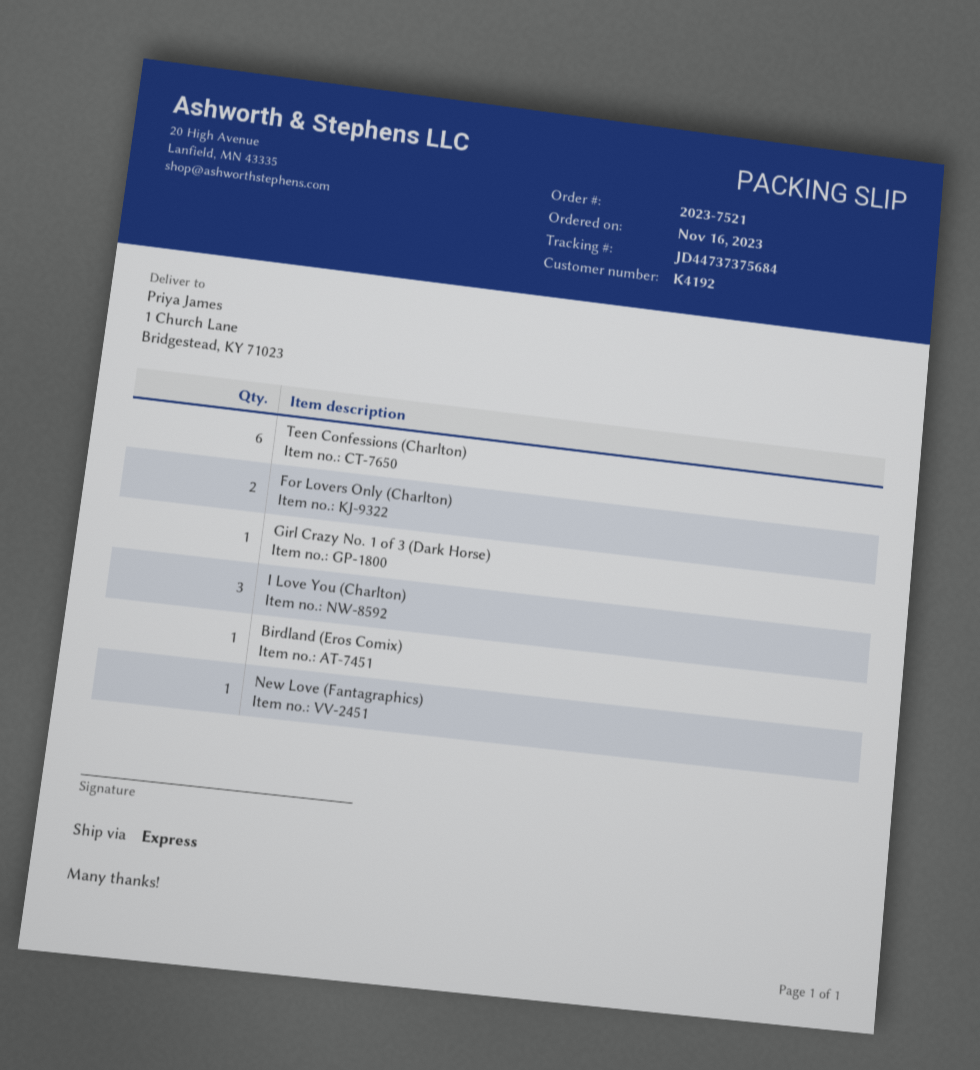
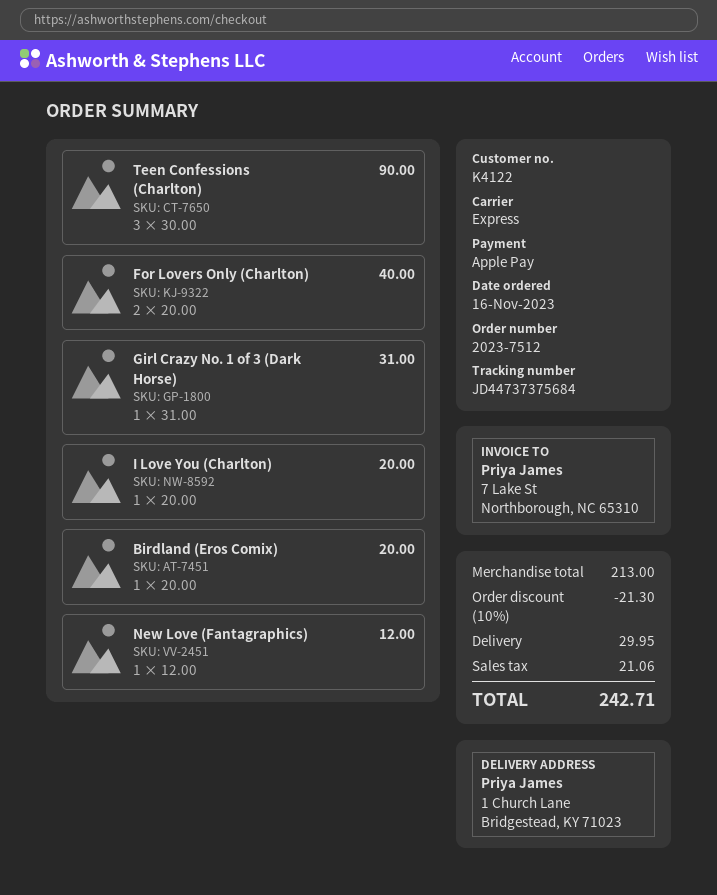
order number: 2023-7521 -> 2023-7512
customer number: K4192 -> K4122
Teen Confessions (Charlton): 6 -> 3
I Love You (Charlton): 3 -> 1

